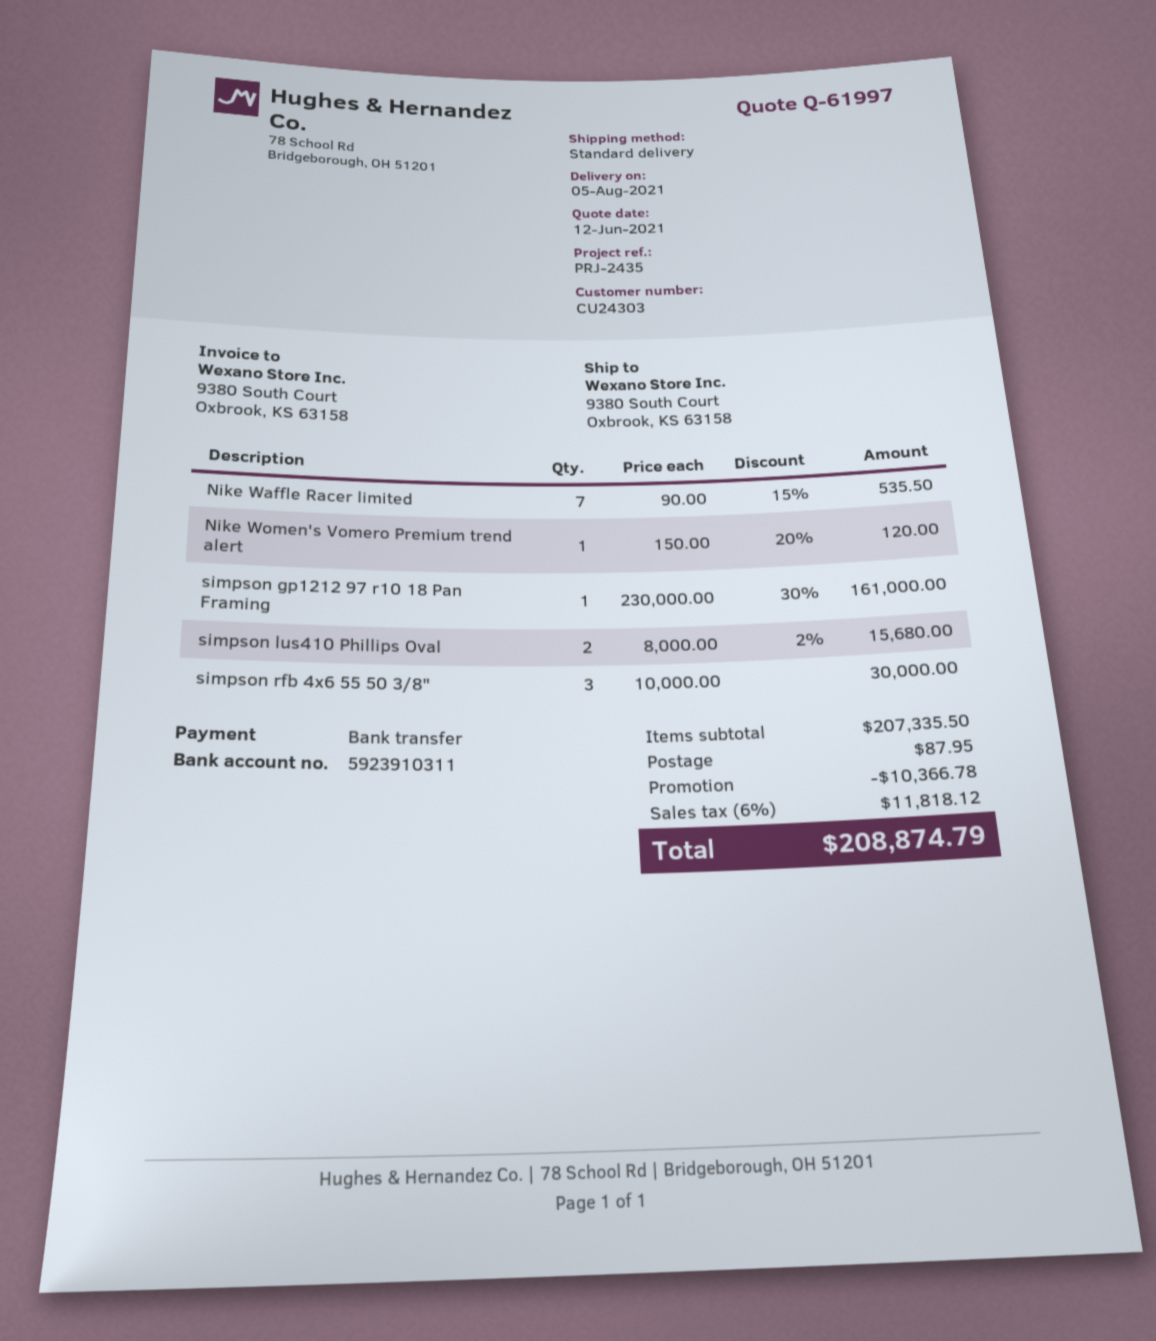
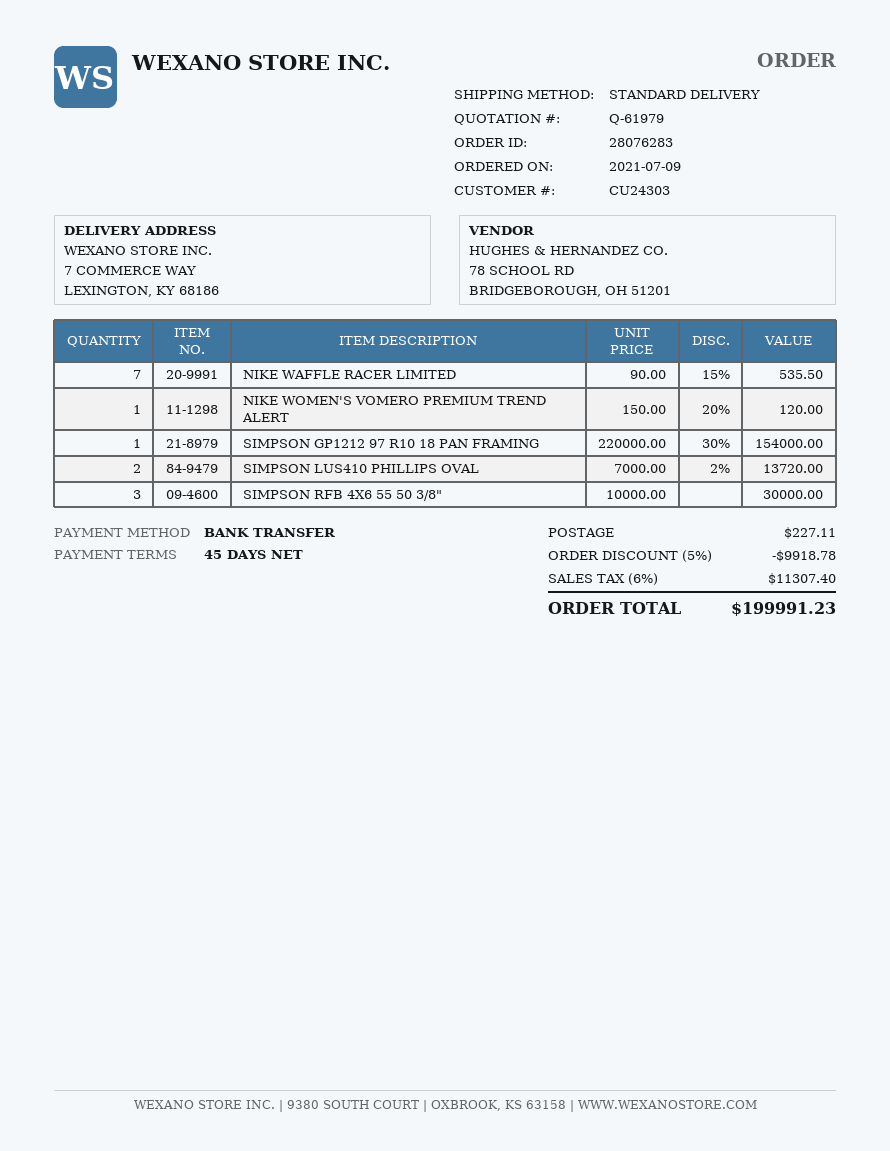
quote number: Q-61997 -> Q-61979
ship to: 9380 South Court, Oxbrook, KS 63158 -> 7 COMMERCE WAY, LEXINGTON, KY 68186
simpson gp1212 97 r10 18 Pan Framing: 1 x 230000.00 - 30% = 161000.00 -> 1 x 220000.00 - 30% = 154000.00
simpson lus410 Phillips Oval: 2 x 8000.00 - 2% = 15680.00 -> 2 x 7000.00 - 2% = 13720.00
discount: 10366.78 -> 9918.78
shipping: 87.95 -> 227.11
tax: 6% = 11818.12 -> 6% = 11307.40
total: 208874.79 -> 199991.23

